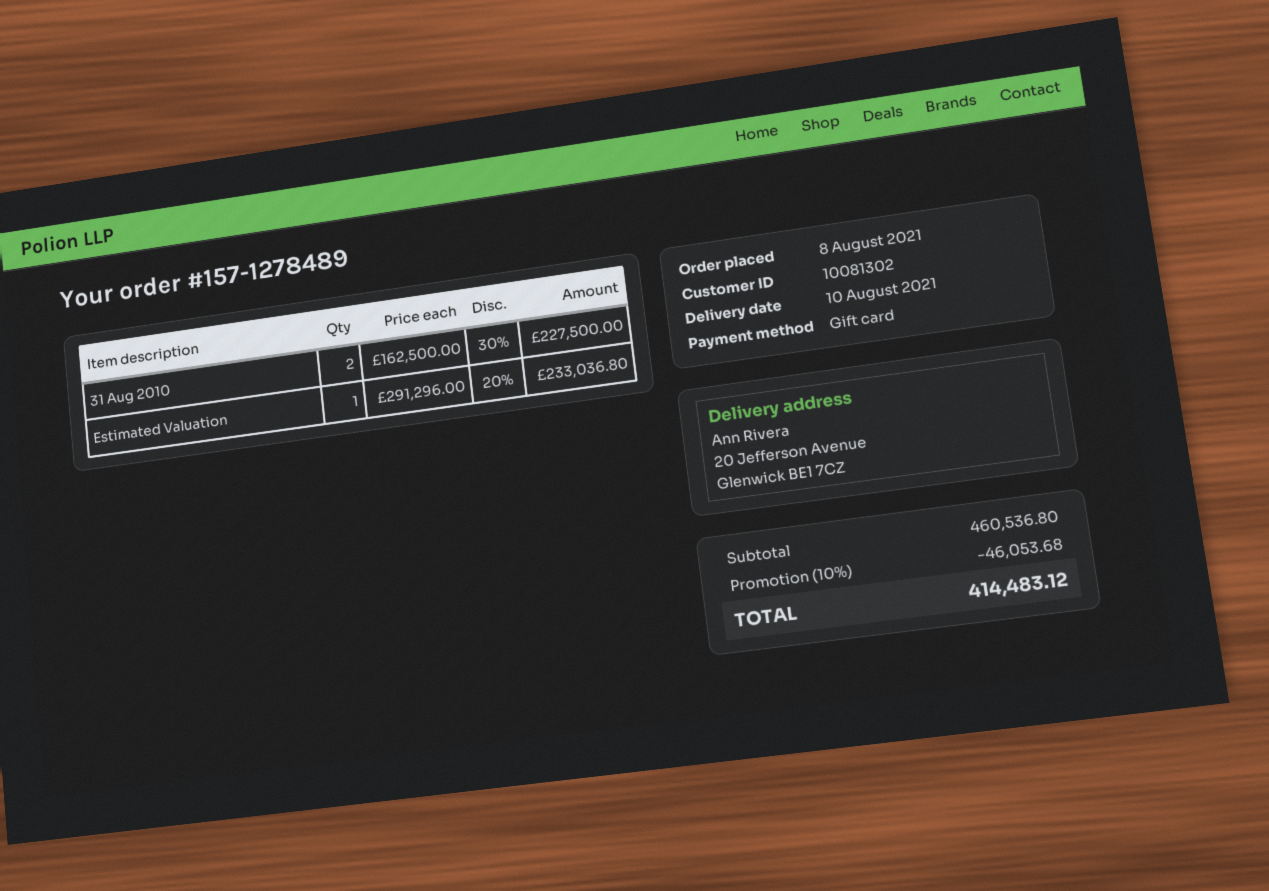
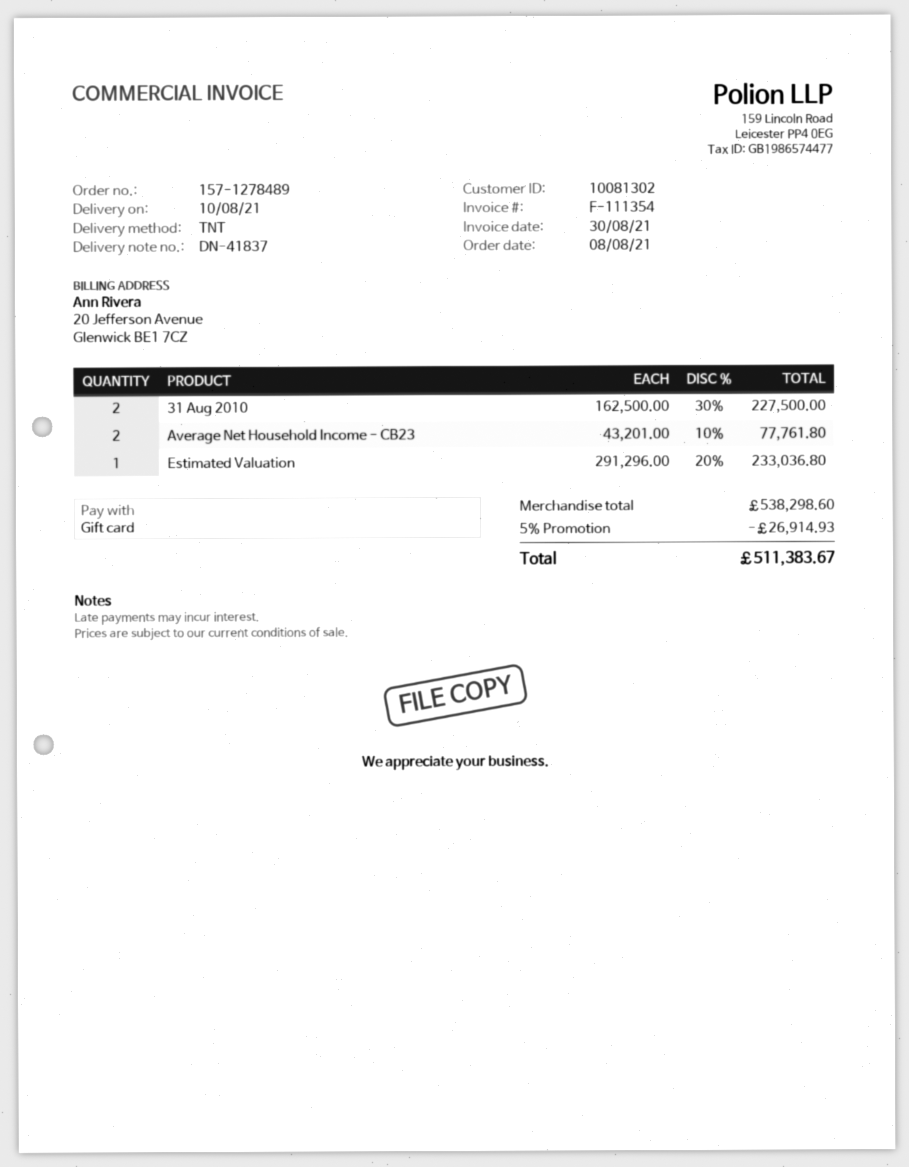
Average Net Household Income - CB23: none -> 2 x 43201.00 - 10% = 77761.80
subtotal: 460536.80 -> 538298.60
discount: 10% = 46053.68 -> 5% = 26914.93
total: 414483.12 -> 511383.67

